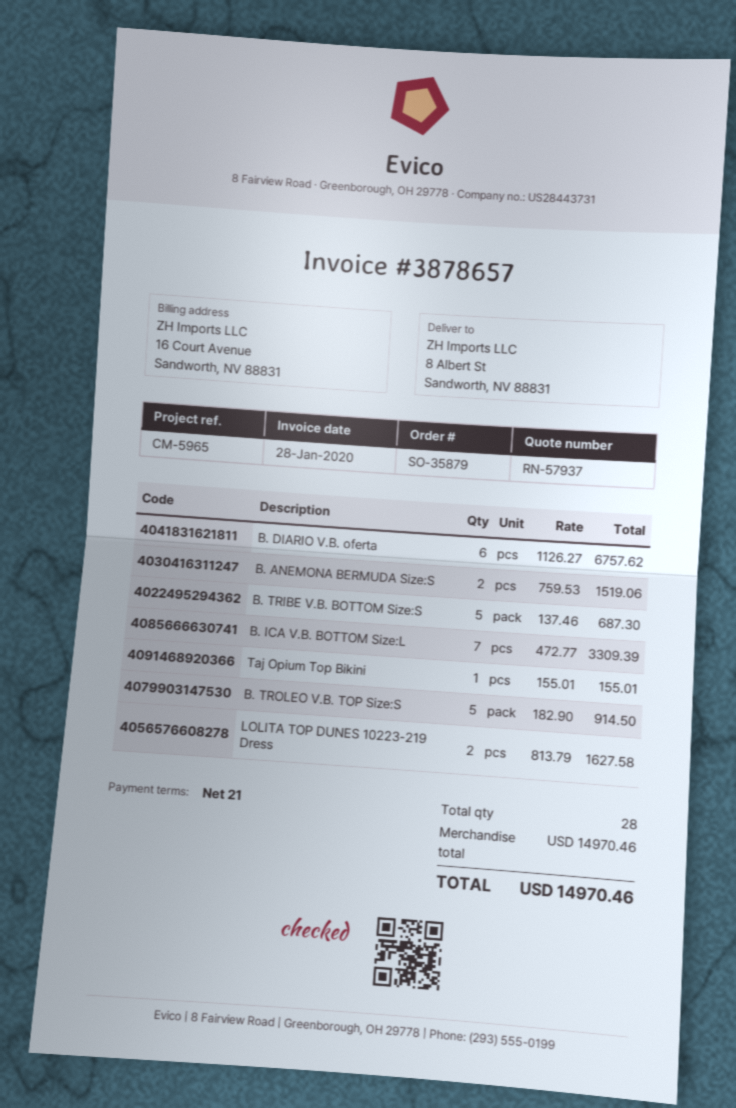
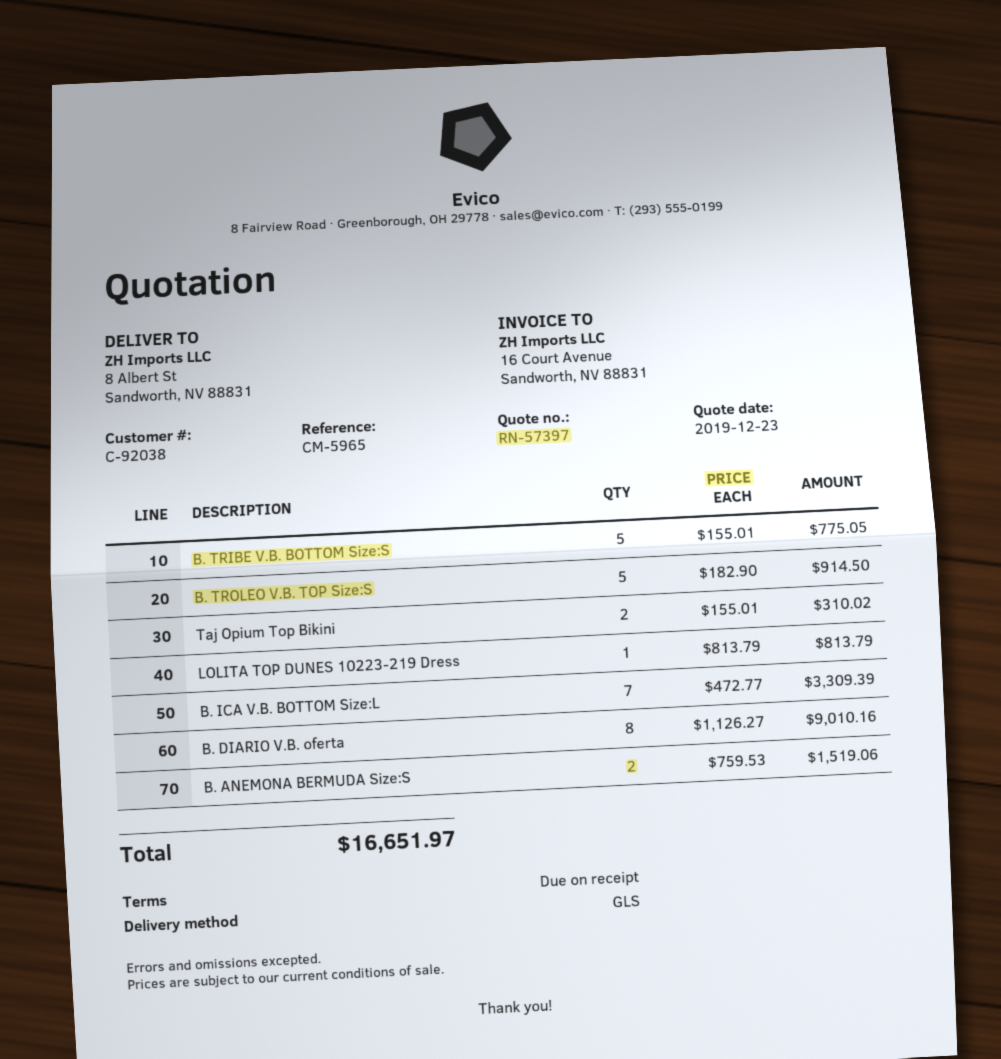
quote number: RN-57937 -> RN-57397
payment terms: 21 days -> on receipt
B. DIARIO V.B. oferta: 6 x 1126.27 = 6757.62 -> 8 x 1126.27 = 9010.16
B. TRIBE V.B. BOTTOM Size:S: 5 x 137.46 = 687.30 -> 5 x 155.01 = 775.05
Taj Opium Top Bikini: 1 x 155.01 = 155.01 -> 2 x 155.01 = 310.02
LOLITA TOP DUNES 10223-219 Dress: 2 x 813.79 = 1627.58 -> 1 x 813.79 = 813.79
total: 14970.46 -> 16651.97

